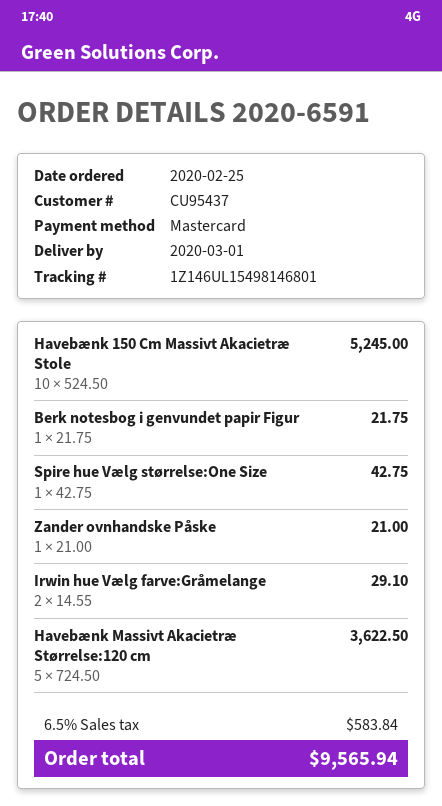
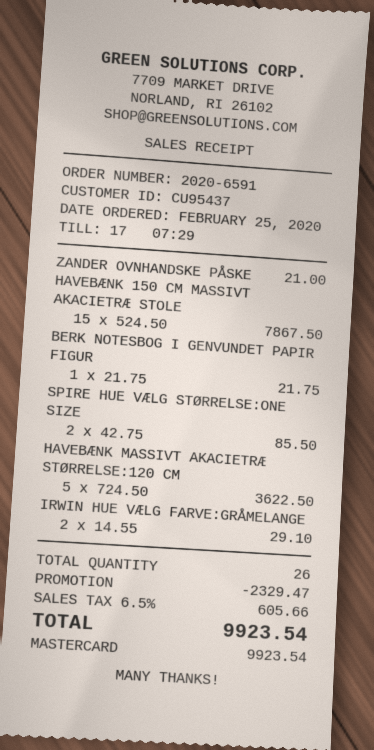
Havebænk 150 Cm Massivt Akacietræ Stole: 10 x 524.50 = 5245.00 -> 15 x 524.50 = 7867.50
Spire hue Vælg størrelse:One Size: 1 x 42.75 = 42.75 -> 2 x 42.75 = 85.50
discount: none -> 2329.47
tax: 6.5% = 583.84 -> 6.5% = 605.66
total: 9565.94 -> 9923.54

